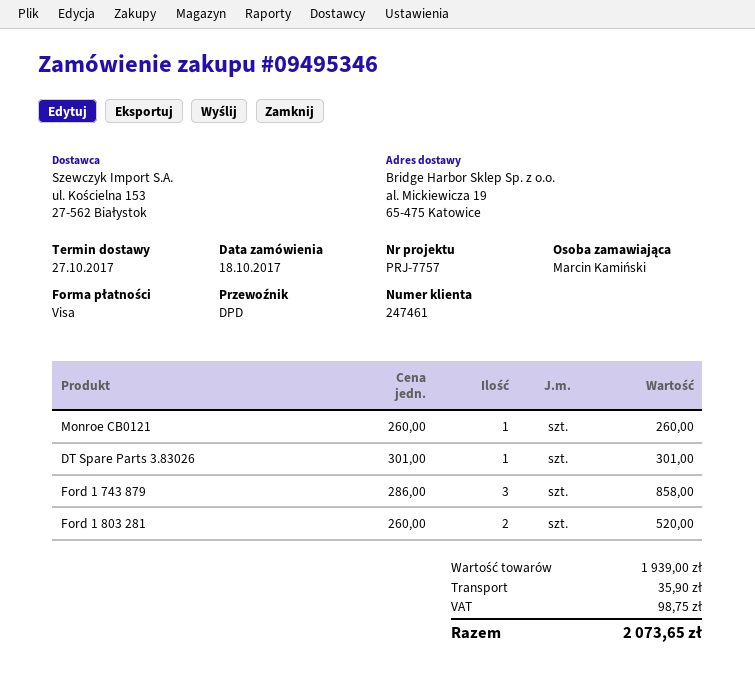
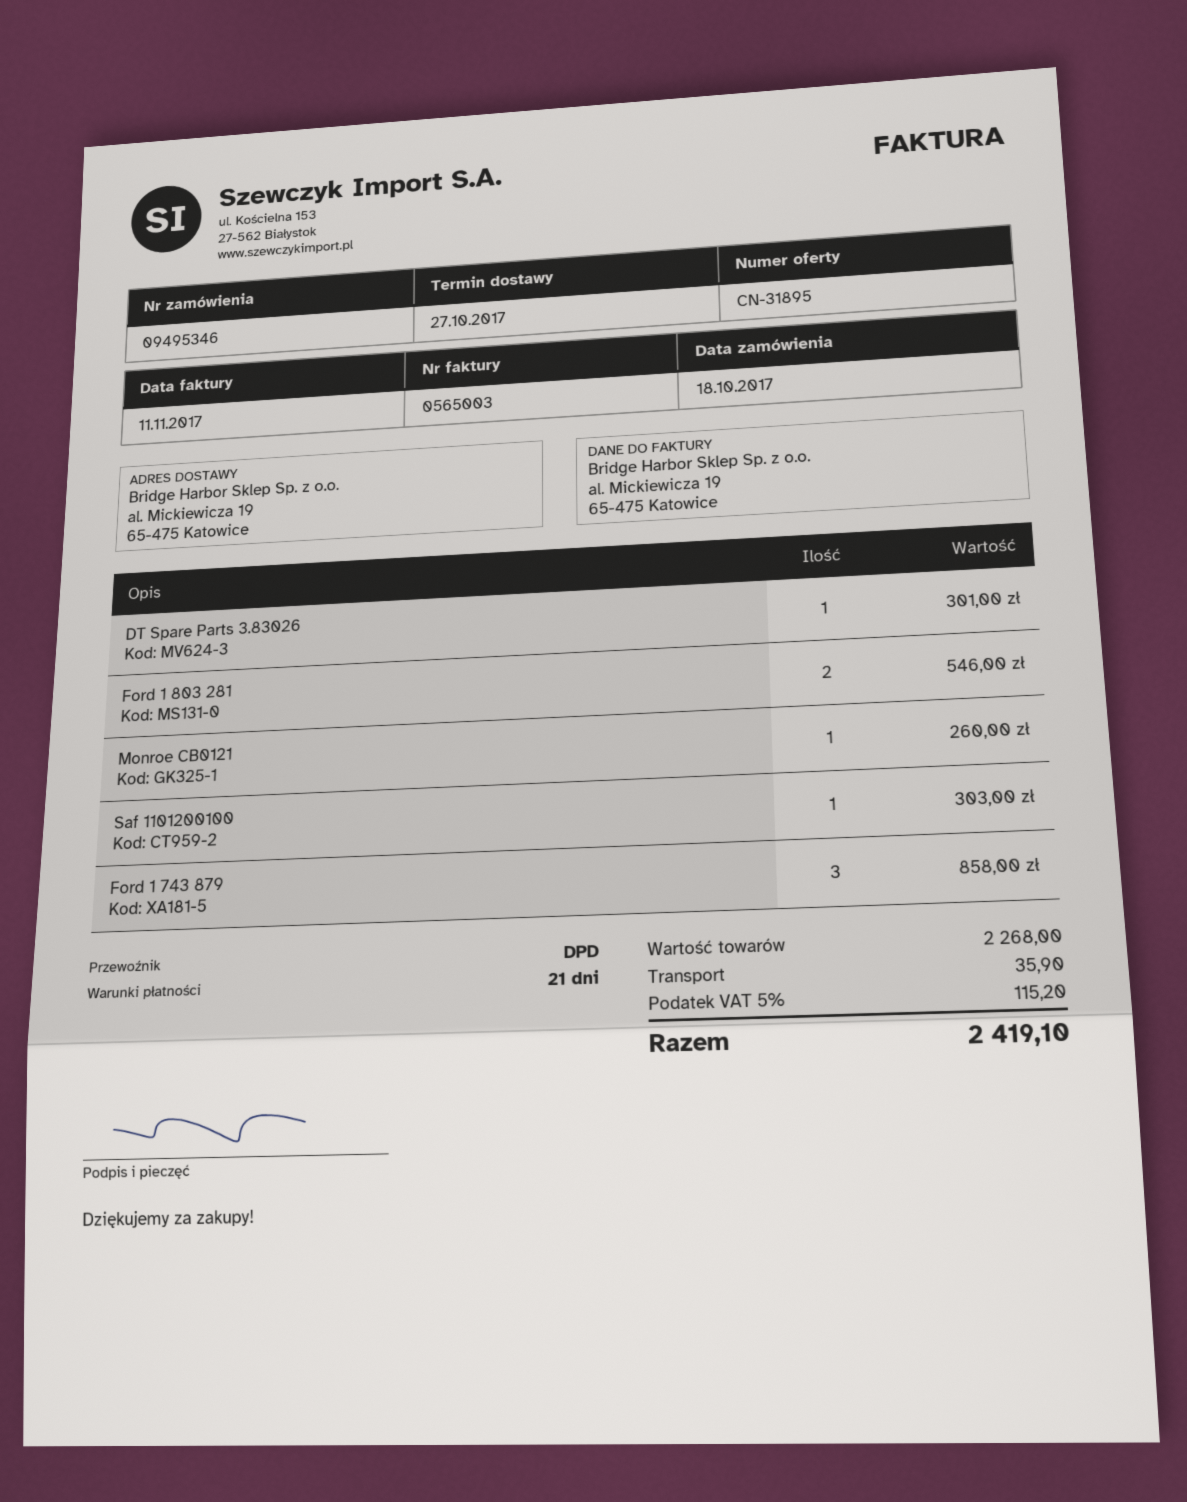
Ford 1 803 281: 2 for 520.00 -> 2 for 546.00
Saf 1101200100: none -> 1 for 303.00
subtotal: 1939.00 -> 2268.00
tax: 98.75 -> 115.20
total: 2073.65 -> 2419.10

